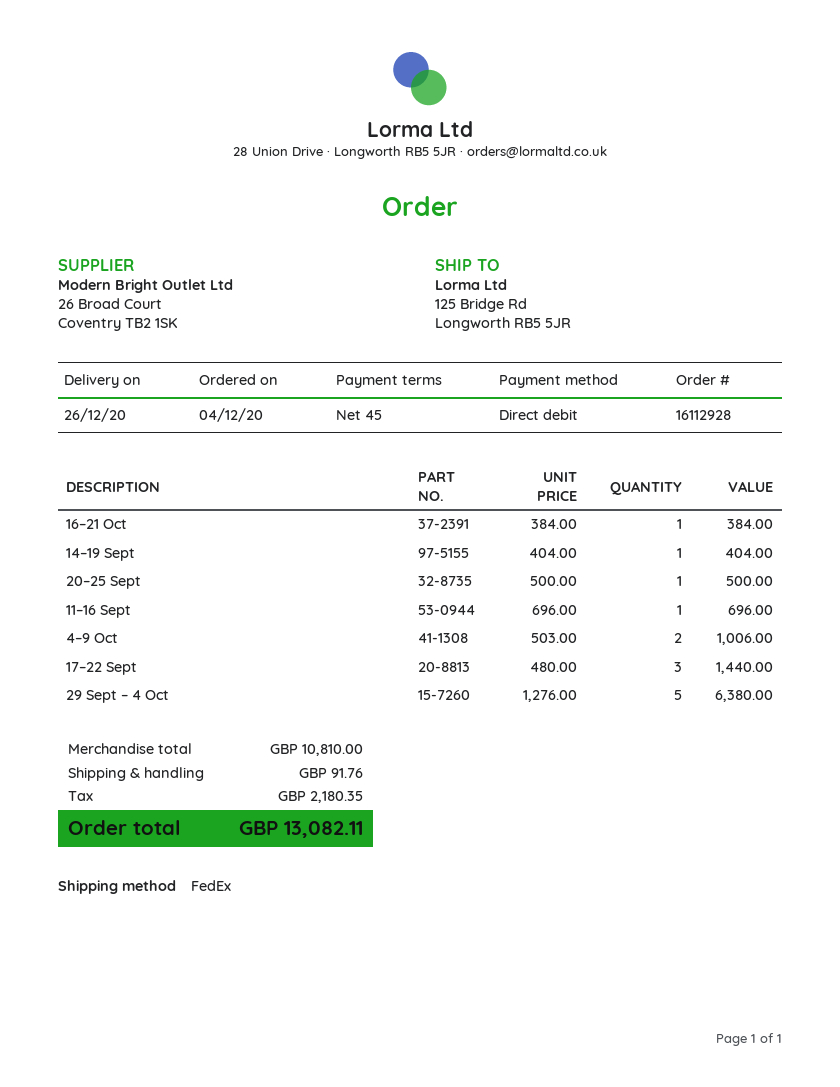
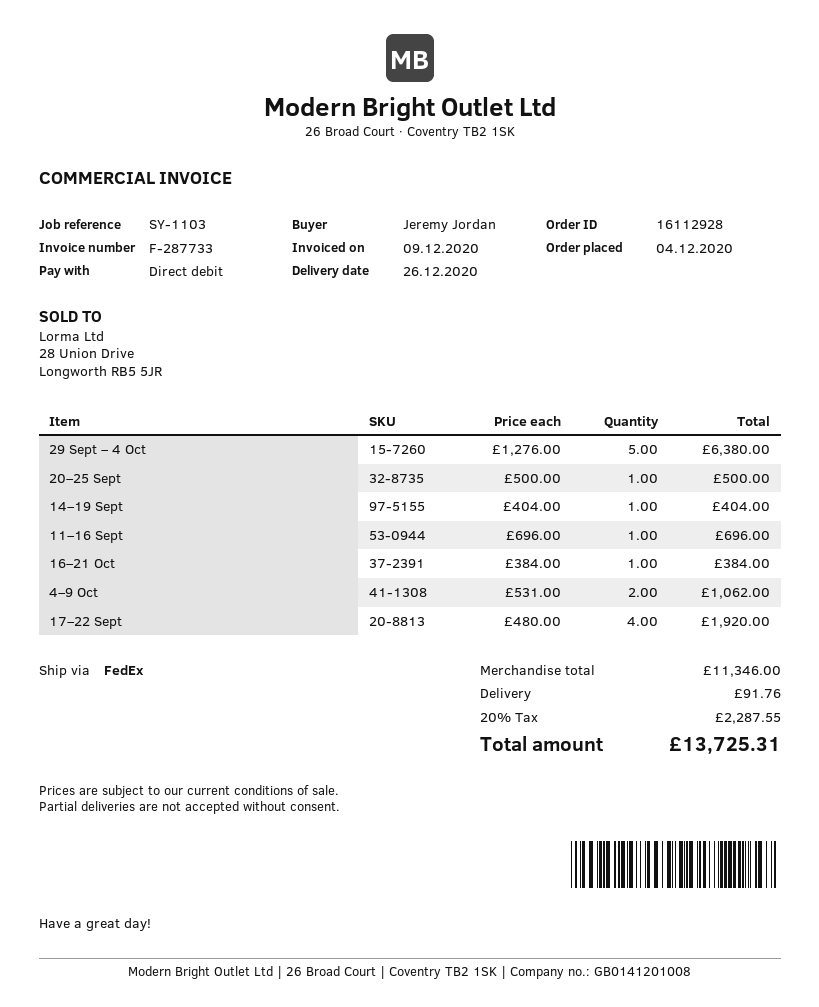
4–9 Oct: 2 x 503.00 = 1006.00 -> 2 x 531.00 = 1062.00
17–22 Sept: 3 x 480.00 = 1440.00 -> 4 x 480.00 = 1920.00
subtotal: 10810.00 -> 11346.00
tax: 2180.35 -> 2287.55
total: 13082.11 -> 13725.31

